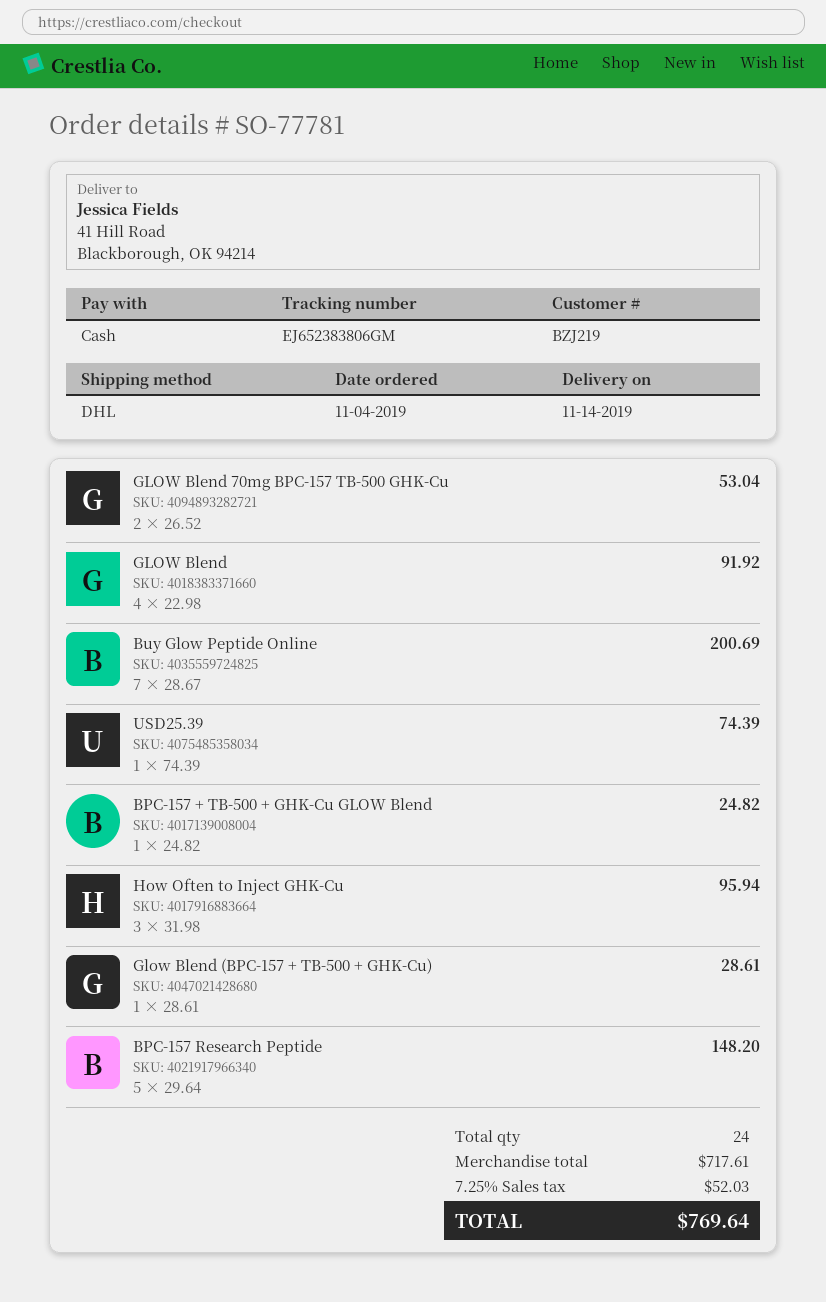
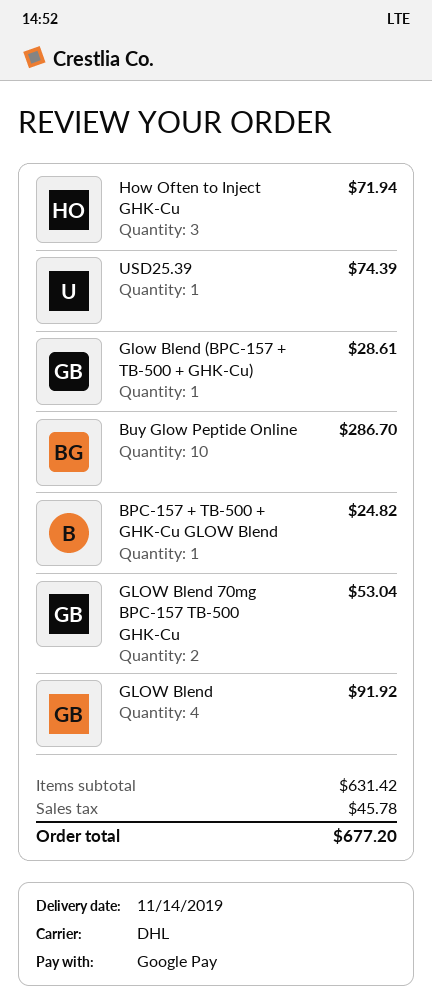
payment method: cash -> Google Pay
Buy Glow Peptide Online: 7 for 200.69 -> 10 for 286.70
How Often to Inject GHK-Cu: 3 for 95.94 -> 3 for 71.94
BPC-157 Research Peptide: 5 for 148.20 -> none
subtotal: 717.61 -> 631.42
tax: 52.03 -> 45.78
total: 769.64 -> 677.20

